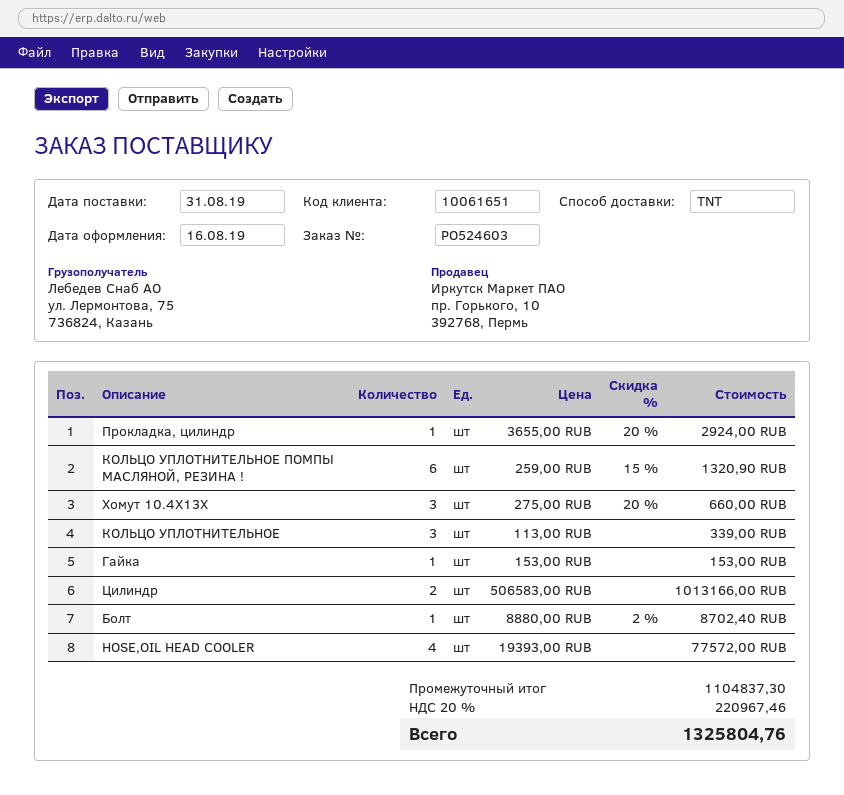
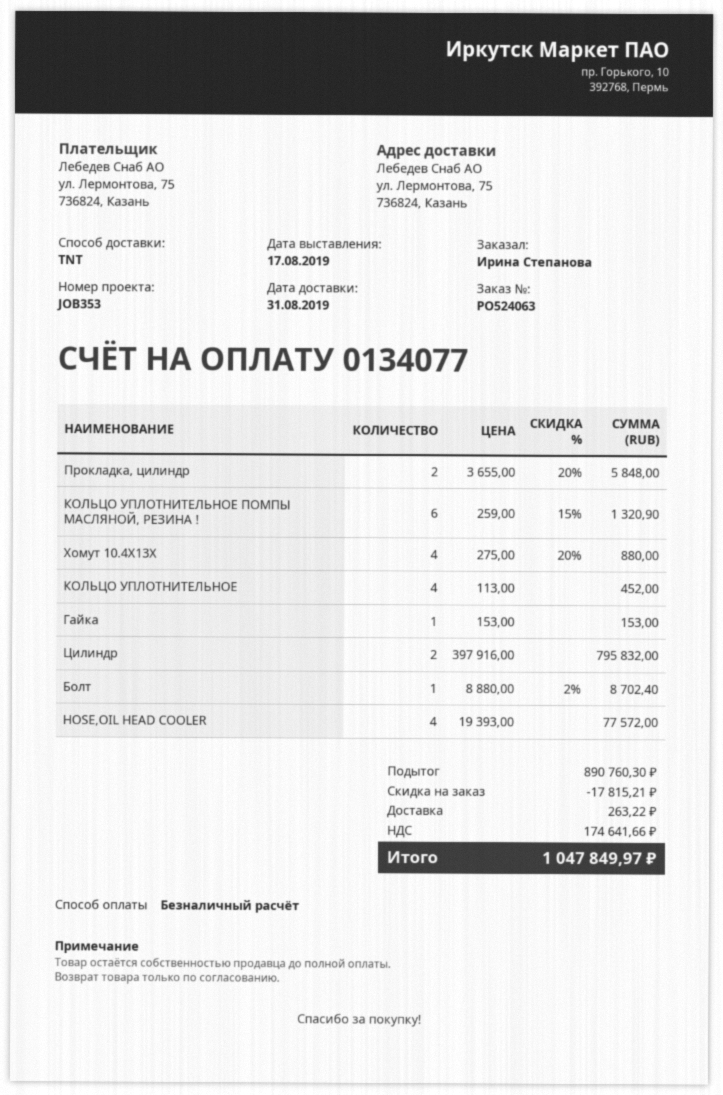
order number: PO524603 -> PO524063
Прокладка, цилиндр: 1 x 3655.00 - 20% = 2924.00 -> 2 x 3655.00 - 20% = 5848.00
Хомут 10.4X13X: 3 x 275.00 - 20% = 660.00 -> 4 x 275.00 - 20% = 880.00
КОЛЬЦО УПЛОТНИТЕЛЬНОЕ: 3 x 113.00 = 339.00 -> 4 x 113.00 = 452.00
Цилиндр: 2 x 506583.00 = 1013166.00 -> 2 x 397916.00 = 795832.00
subtotal: 1104837.30 -> 890760.30
discount: none -> 17815.21
shipping: none -> 263.22
tax: 220967.46 -> 174641.66
total: 1325804.76 -> 1047849.97

